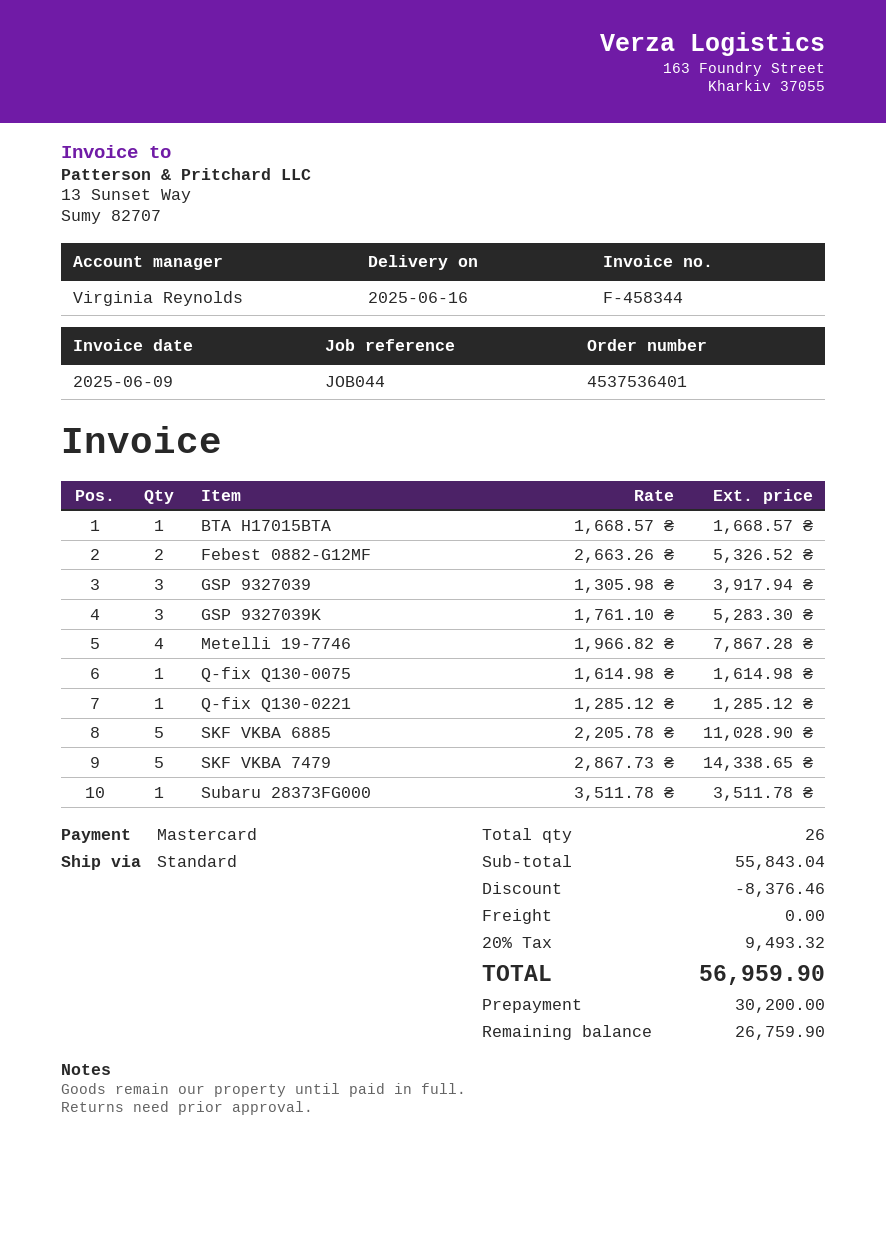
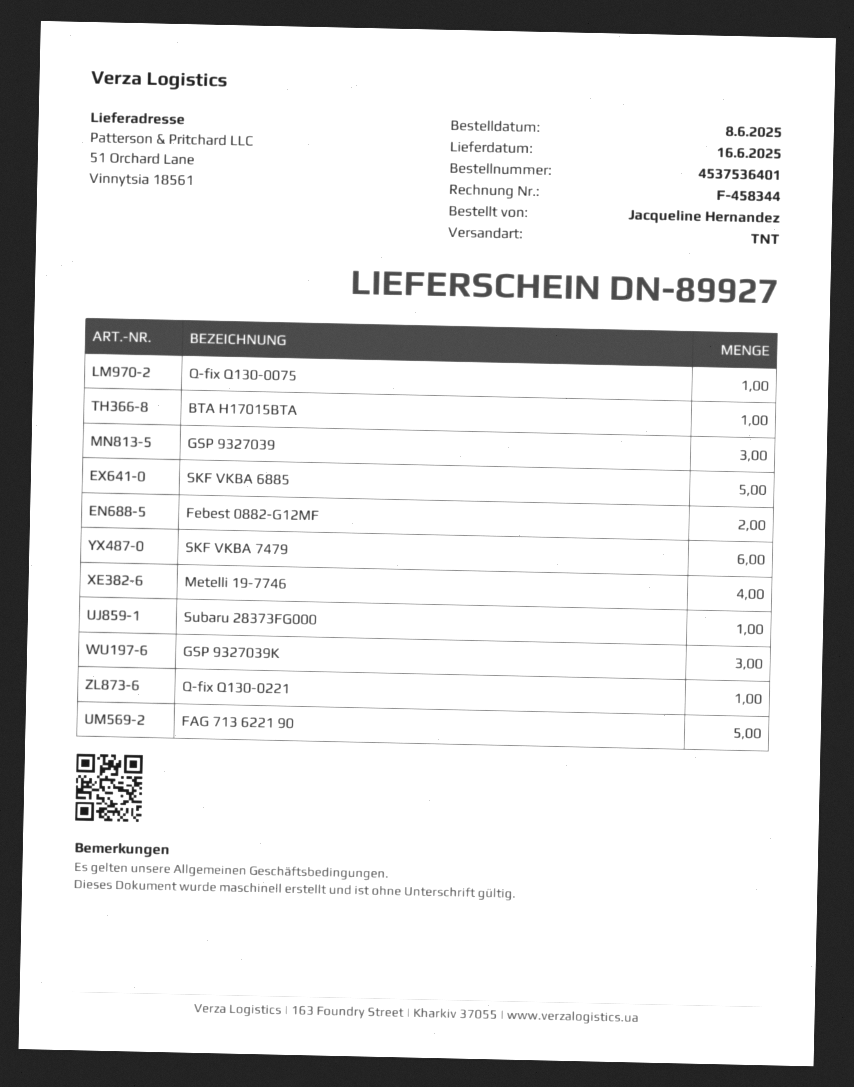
shipping method: standard -> TNT
SKF VKBA 7479: 5 -> 6
FAG 713 6221 90: none -> 5

